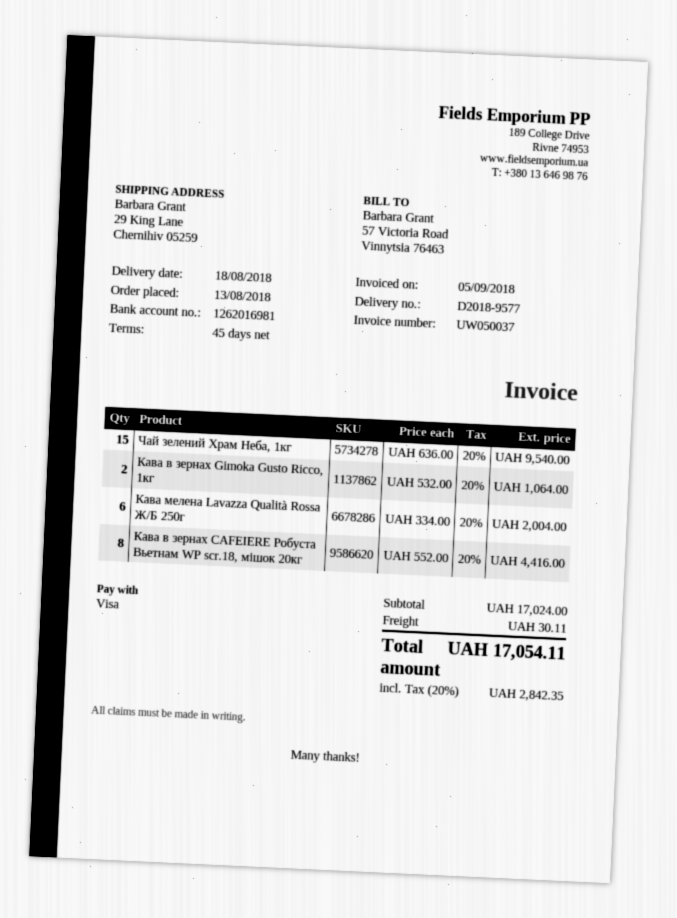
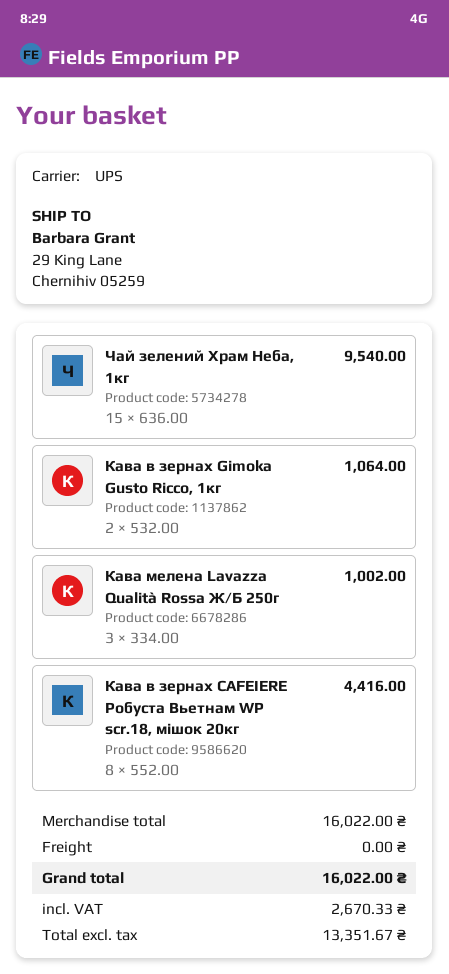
Кава мелена Lavazza Qualità Rossa Ж/Б 250г: 6 x 334.00 = 2004.00 -> 3 x 334.00 = 1002.00
subtotal: 17024.00 -> 16022.00
shipping: 30.11 -> 0.00
tax: 2842.35 -> 2670.33
total: 17054.11 -> 16022.00

